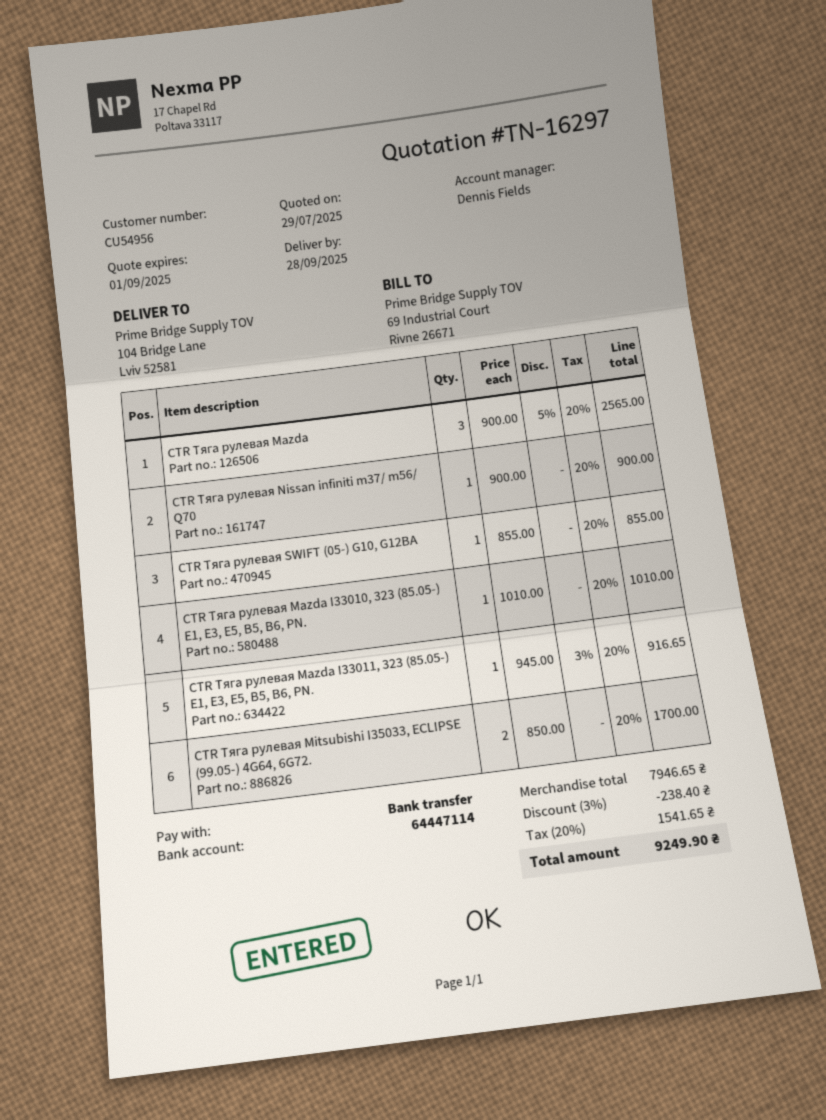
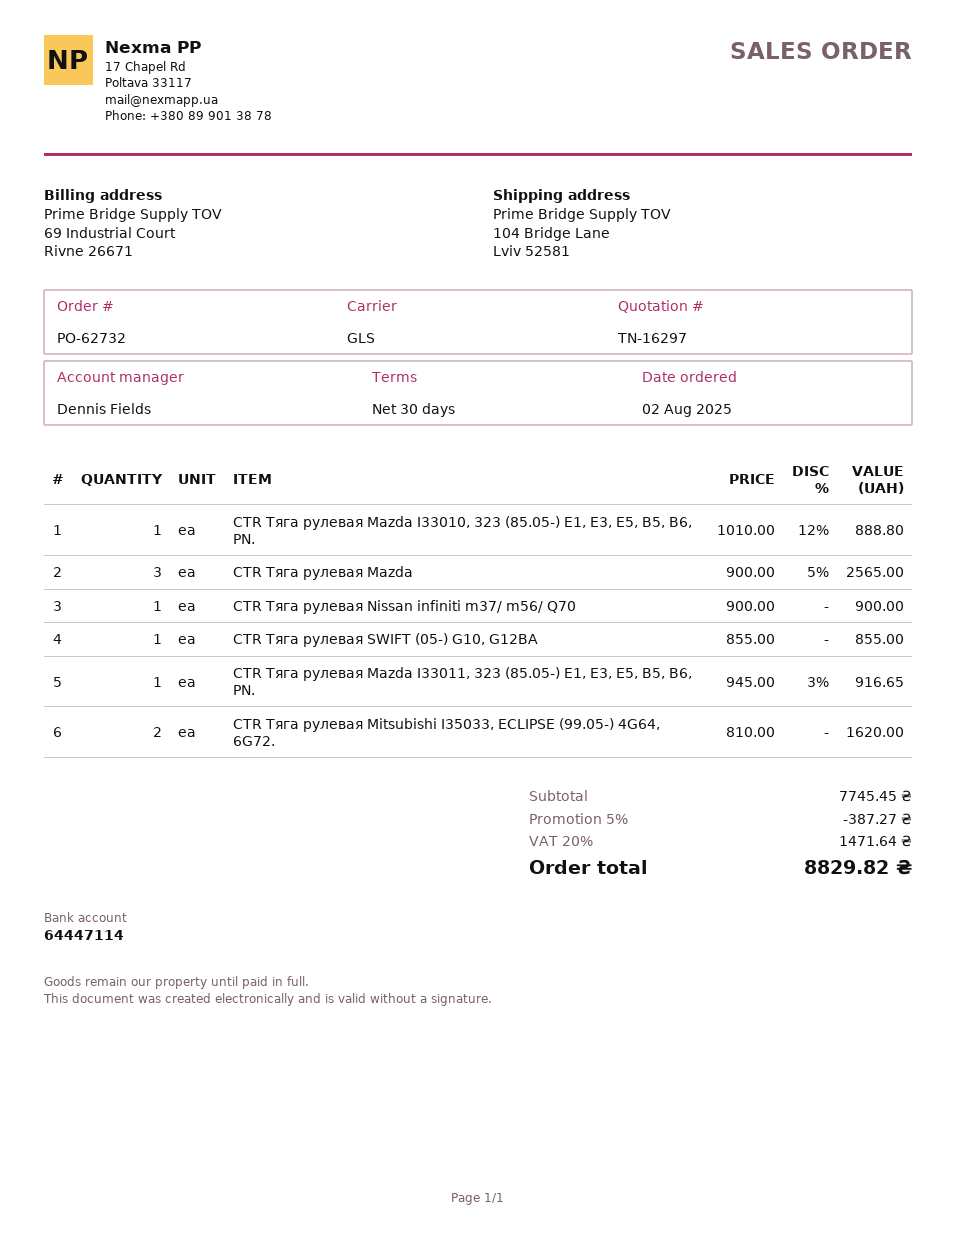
CTR Тяга рулевая Mazda I33010, 323 (85.05-) E1, E3, E5, B5, B6, PN.: 1 x 1010.00 = 1010.00 -> 1 x 1010.00 - 12% = 888.80
CTR Тяга рулевая Mitsubishi I35033, ECLIPSE (99.05-) 4G64, 6G72.: 2 x 850.00 = 1700.00 -> 2 x 810.00 = 1620.00
subtotal: 7946.65 -> 7745.45
discount: 3% = 238.40 -> 5% = 387.27
tax: 20% = 1541.65 -> 20% = 1471.64
total: 9249.90 -> 8829.82

